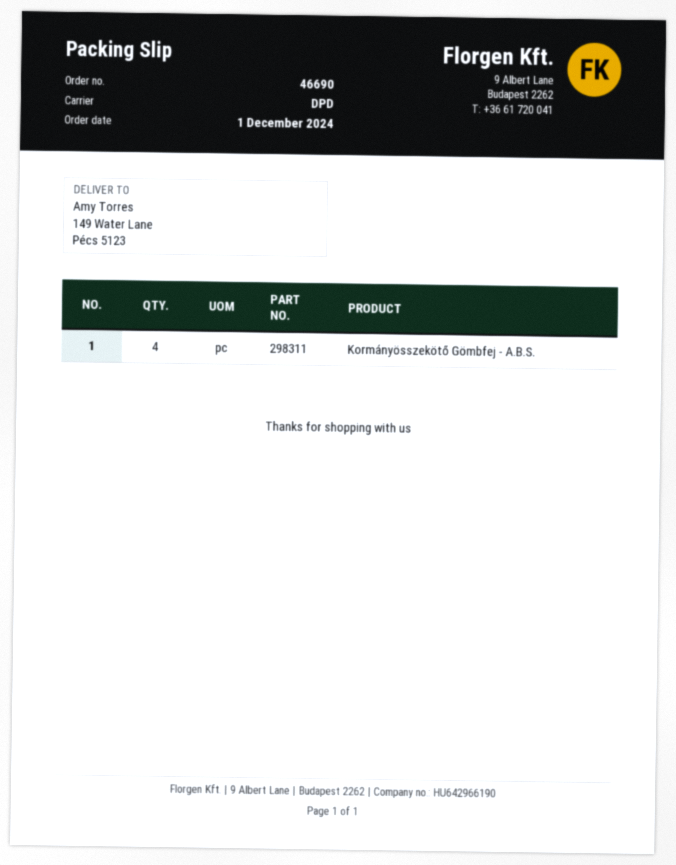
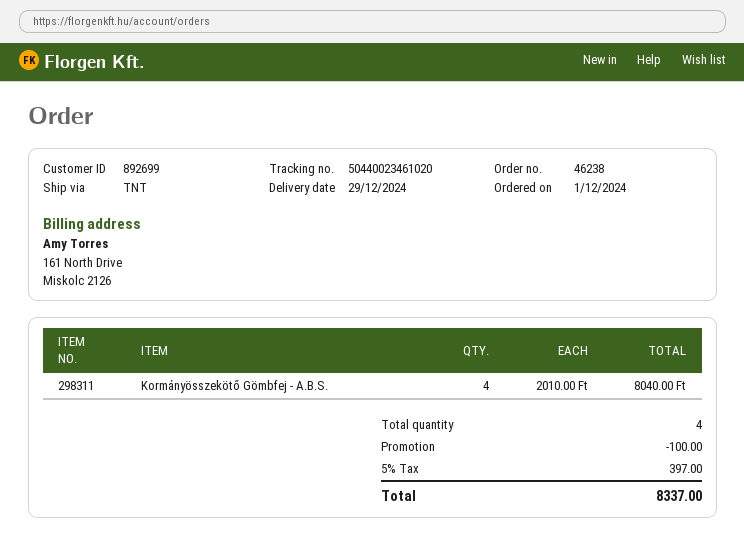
order number: 46690 -> 46238
shipping method: DPD -> TNT

